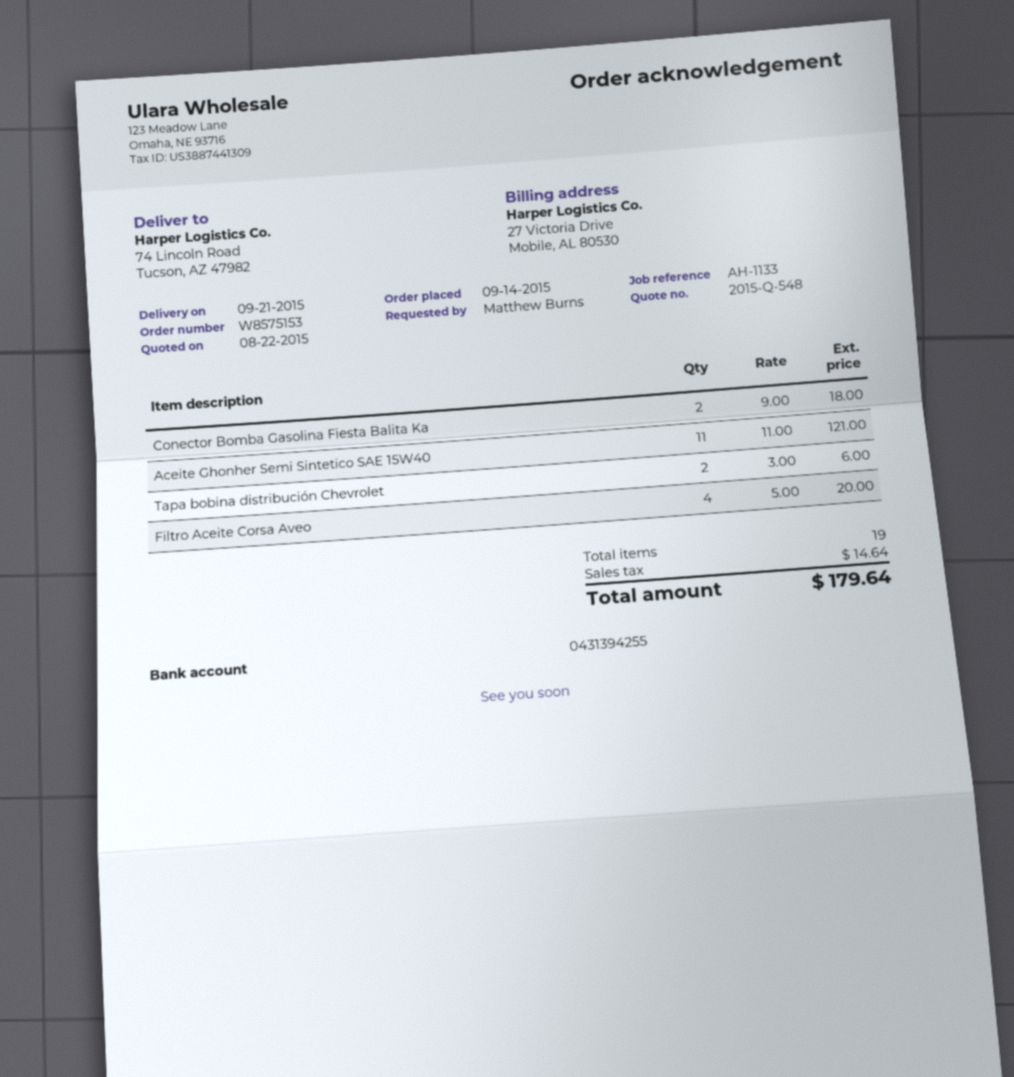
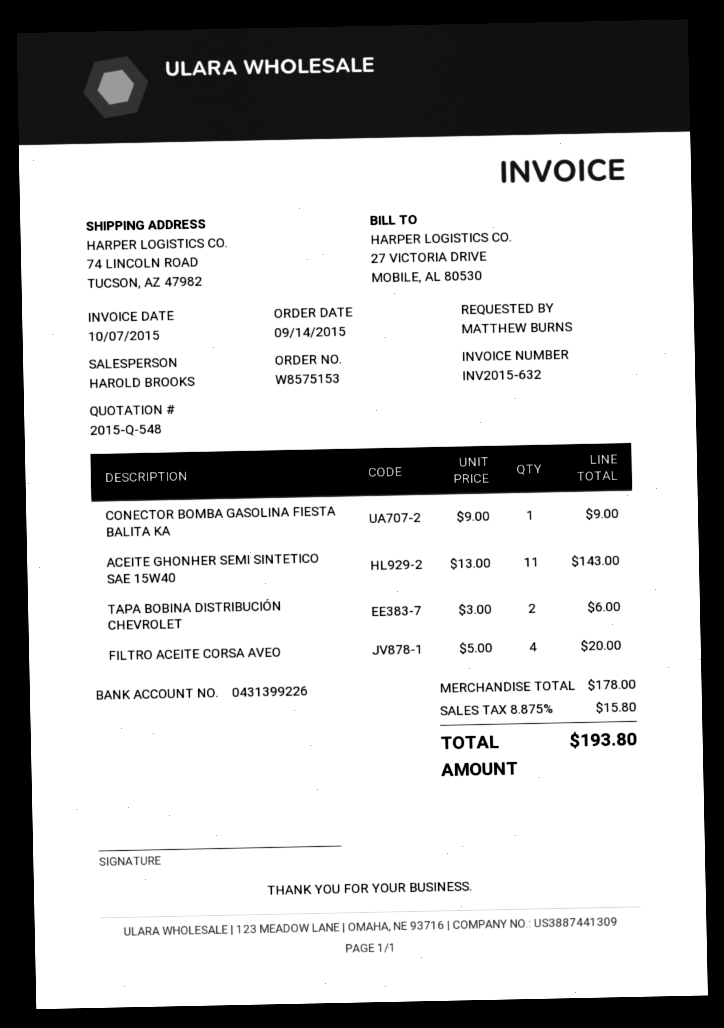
bank account: 0431394255 -> 0431399226
Conector Bomba Gasolina Fiesta Balita Ka: 2 x 9.00 = 18.00 -> 1 x 9.00 = 9.00
Aceite Ghonher Semi Sintetico SAE 15W40: 11 x 11.00 = 121.00 -> 11 x 13.00 = 143.00
tax: 14.64 -> 15.80
total: 179.64 -> 193.80

